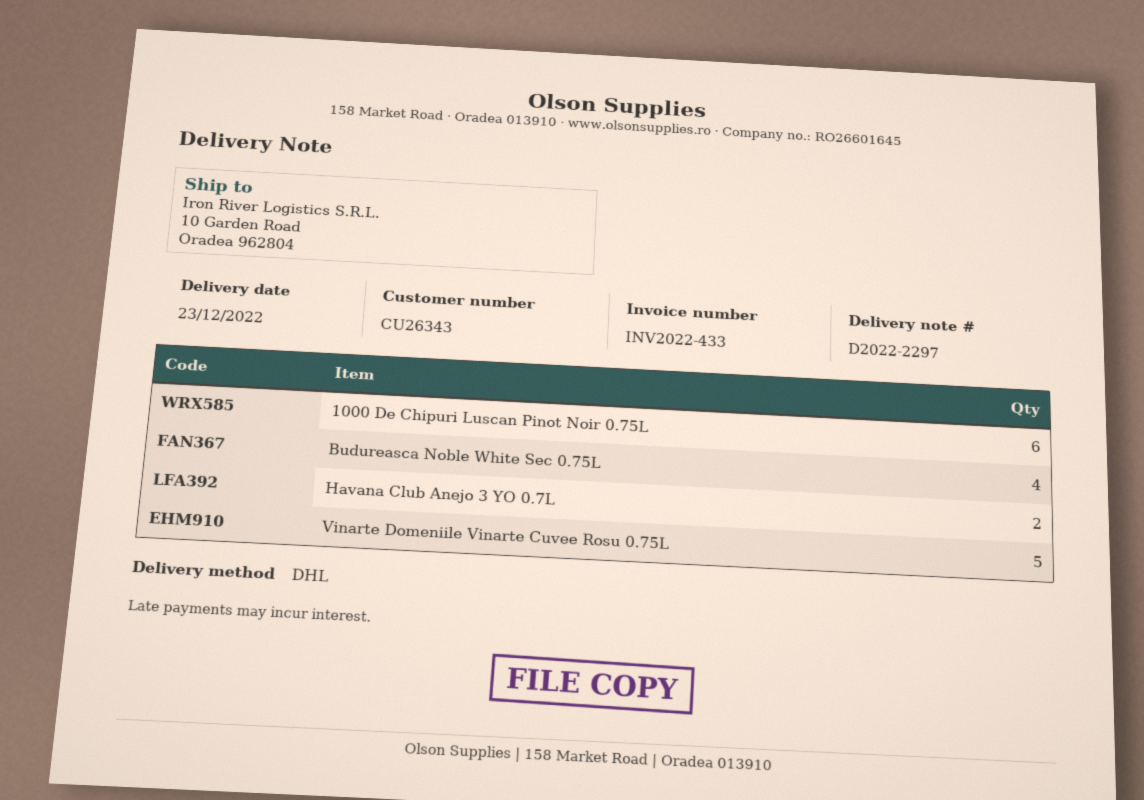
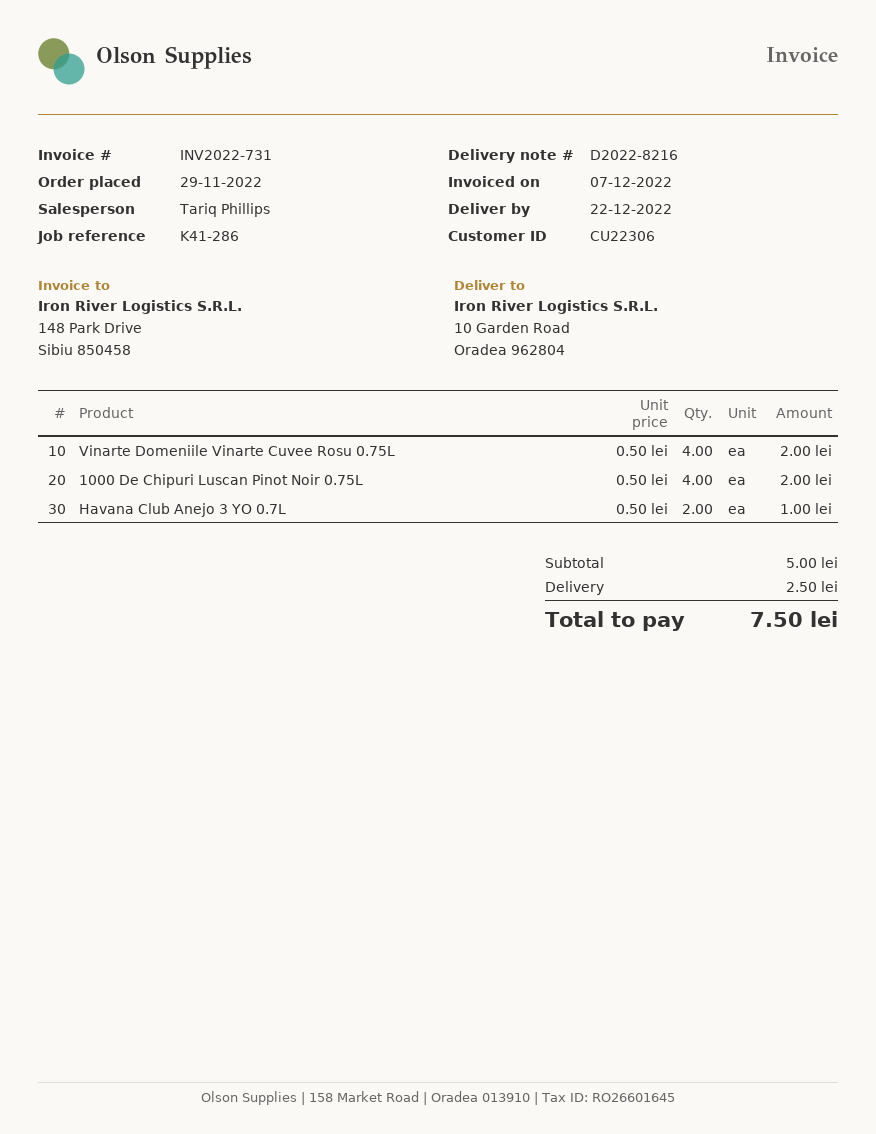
delivery note number: D2022-2297 -> D2022-8216
delivery date: 2022-12-23 -> 2022-12-22
invoice number: INV2022-433 -> INV2022-731
customer number: CU26343 -> CU22306
1000 De Chipuri Luscan Pinot Noir 0.75L: 6 -> 4
Budureasca Noble White Sec 0.75L: 4 -> none
Vinarte Domeniile Vinarte Cuvee Rosu 0.75L: 5 -> 4

